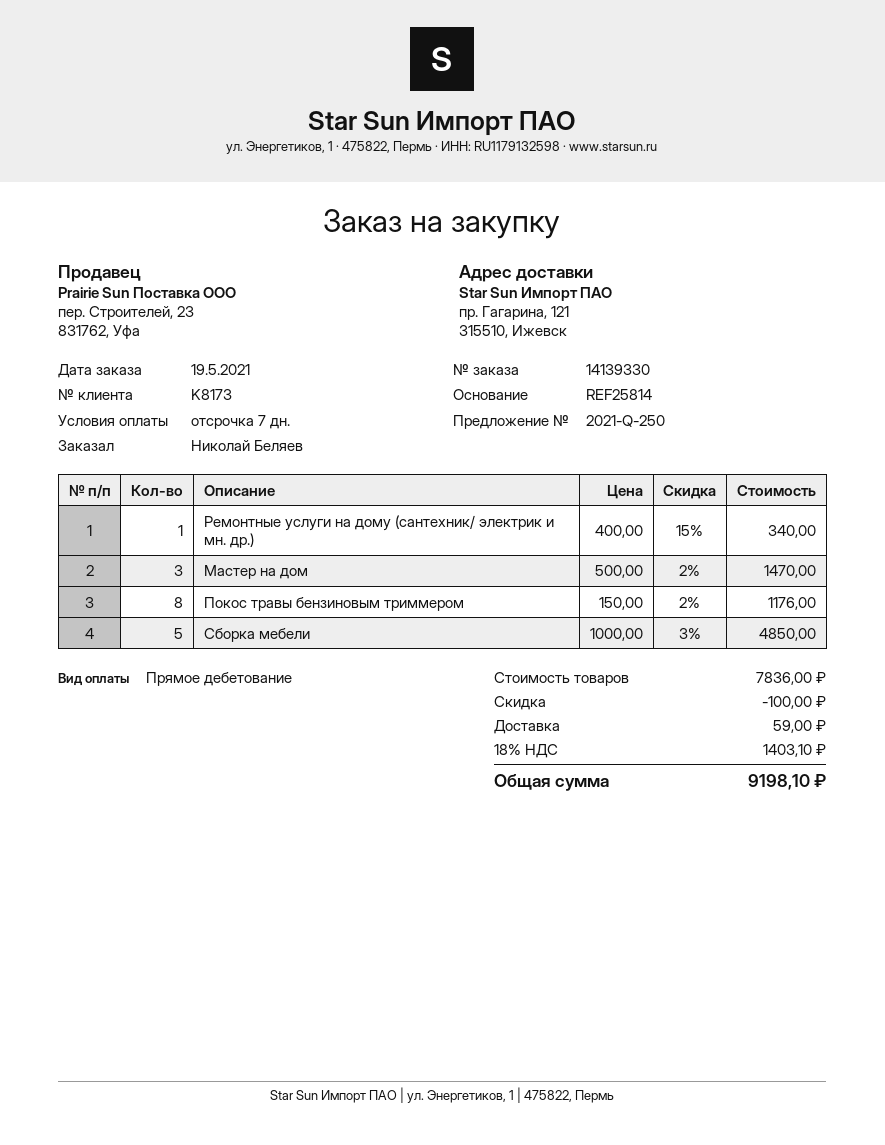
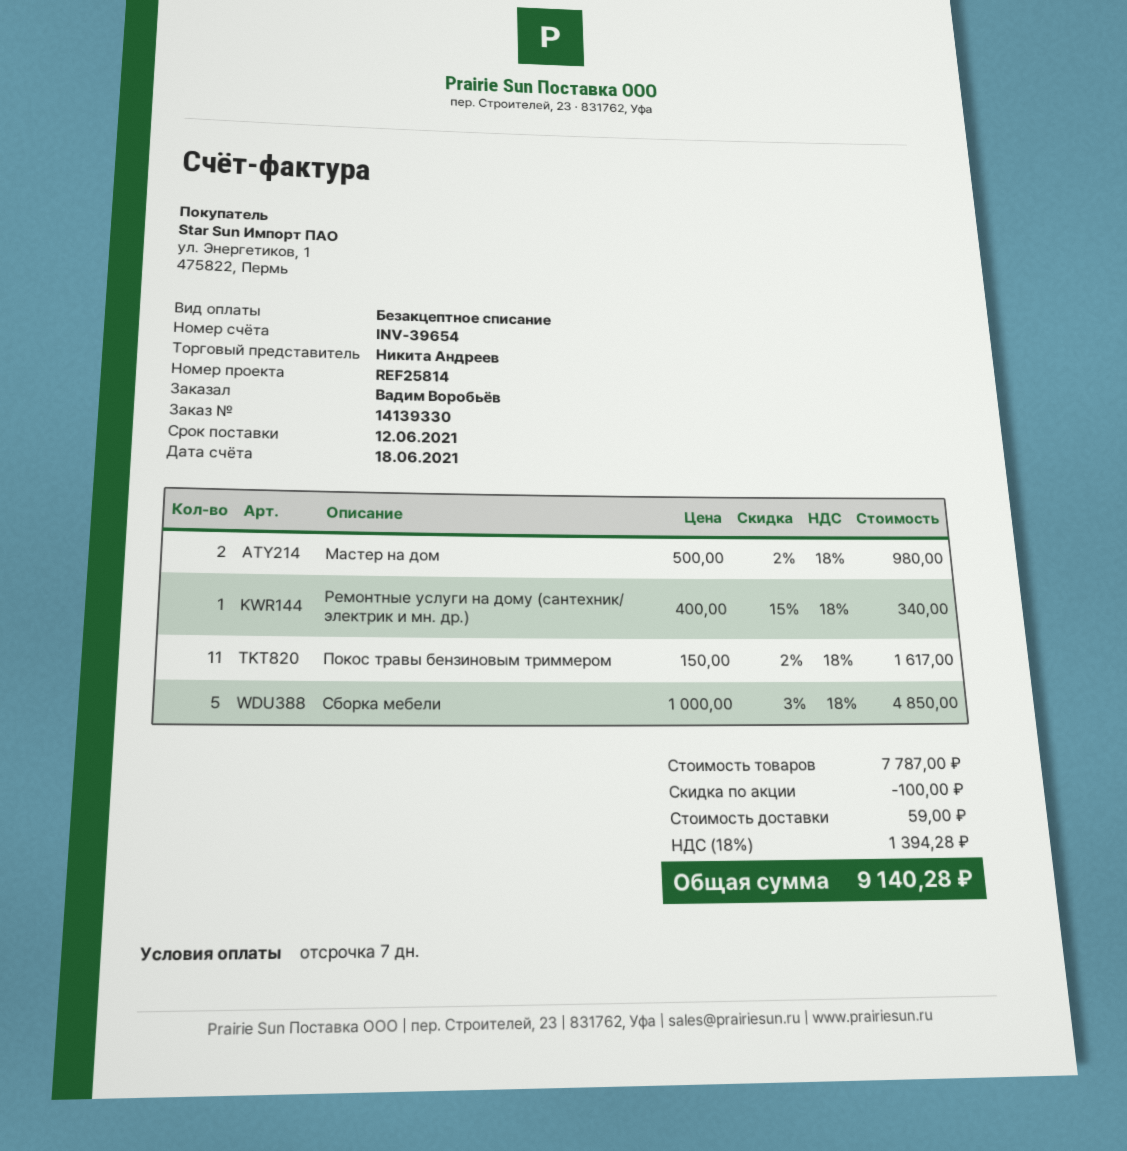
ordered by: Николай Беляев -> Вадим Воробьёв
Мастер на дом: 3 x 500.00 - 2% = 1470.00 -> 2 x 500.00 - 2% = 980.00
Покос травы бензиновым триммером: 8 x 150.00 - 2% = 1176.00 -> 11 x 150.00 - 2% = 1617.00
subtotal: 7836.00 -> 7787.00
tax: 18% = 1403.10 -> 18% = 1394.28
total: 9198.10 -> 9140.28

